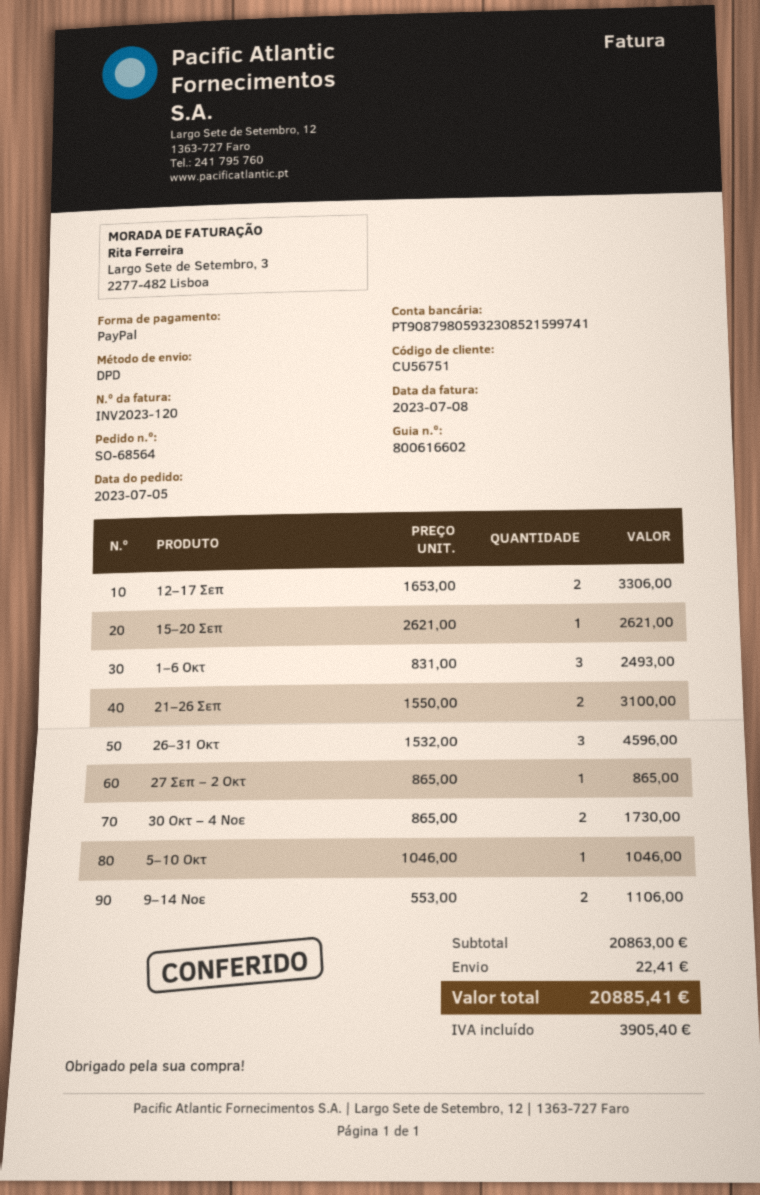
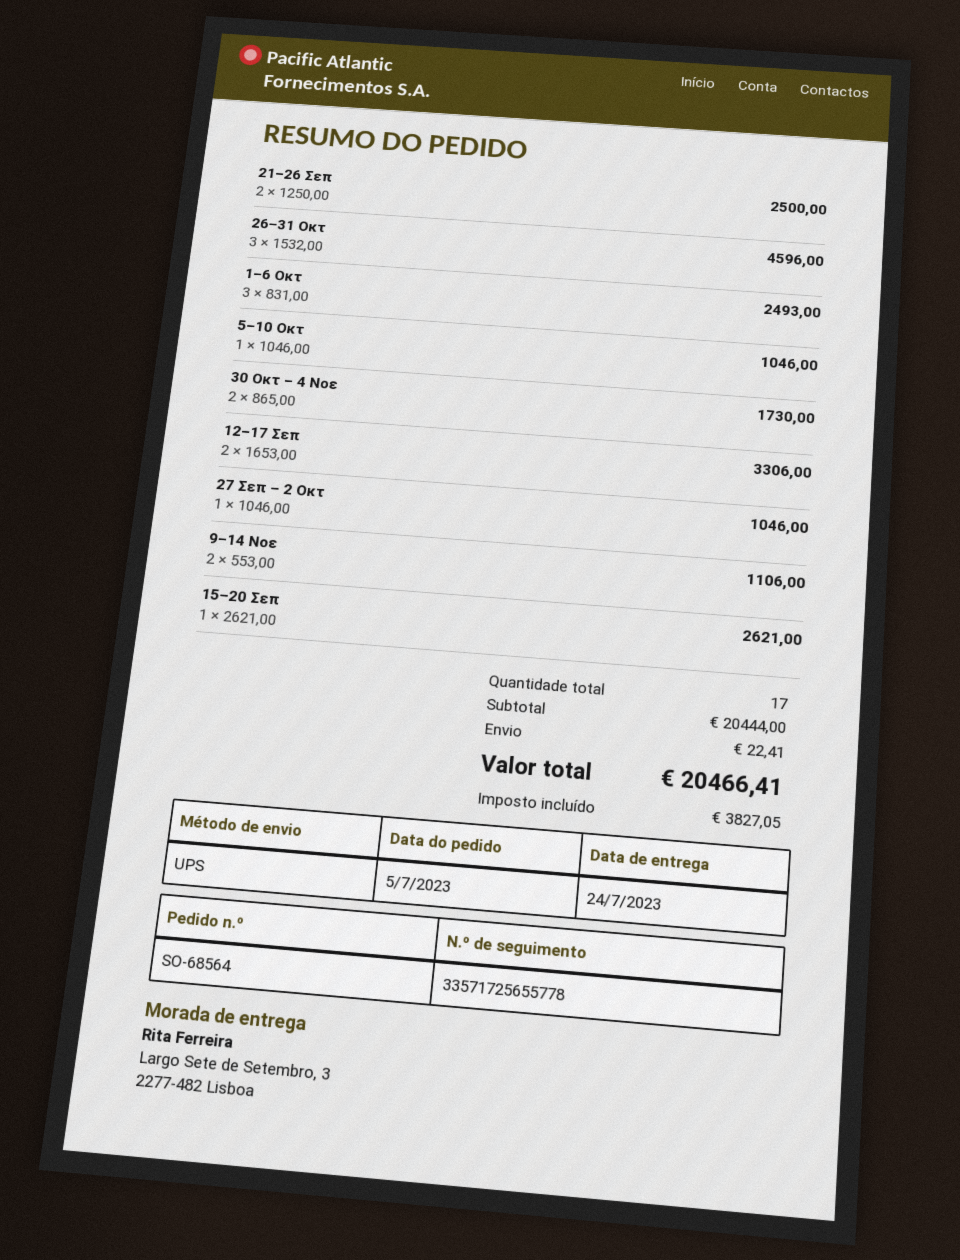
shipping method: DPD -> UPS
21–26 Σεπ: 2 x 1550.00 = 3100.00 -> 2 x 1250.00 = 2500.00
27 Σεπ – 2 Οκτ: 1 x 865.00 = 865.00 -> 1 x 1046.00 = 1046.00
subtotal: 20863.00 -> 20444.00
tax: 3905.40 -> 3827.05
total: 20885.41 -> 20466.41

